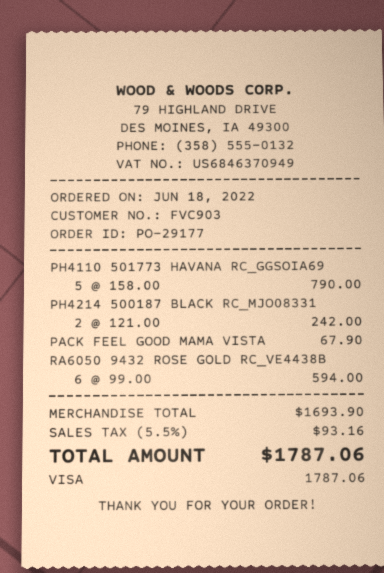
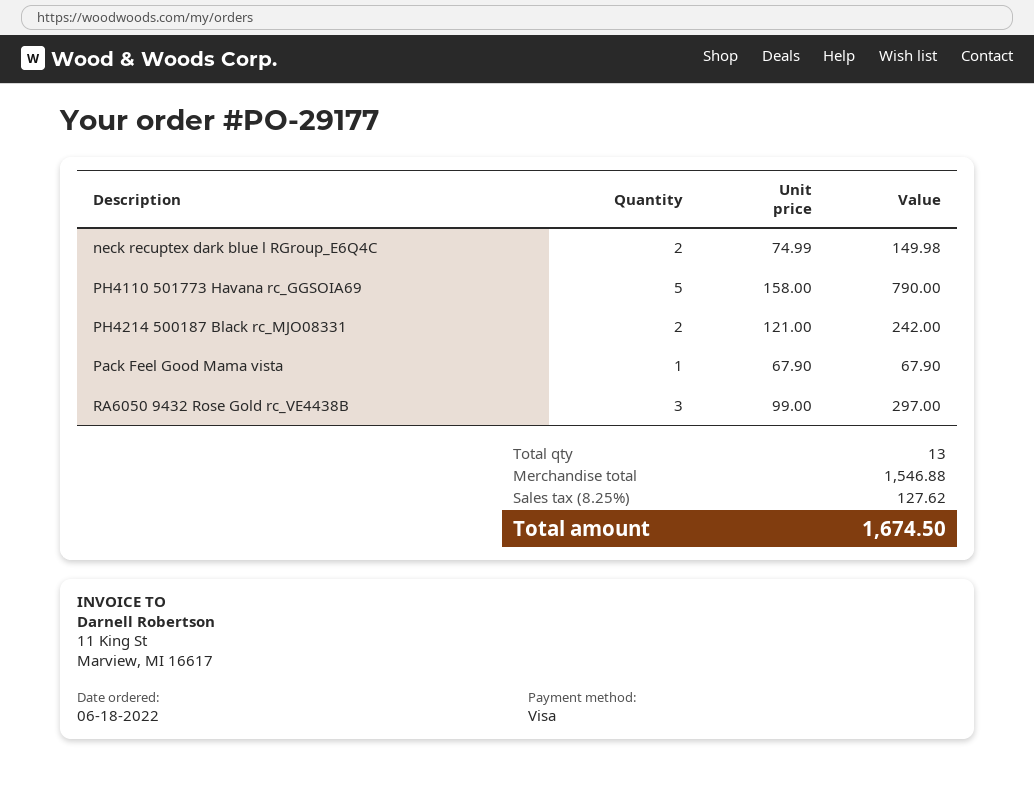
RA6050 9432 ROSE GOLD RC_VE4438B: 6 x 99.00 = 594.00 -> 3 x 99.00 = 297.00
neck recuptex dark blue l RGroup_E6Q4C: none -> 2 x 74.99 = 149.98
subtotal: 1693.90 -> 1546.88
tax: 5.5% = 93.16 -> 8.25% = 127.62
total: 1787.06 -> 1674.50

